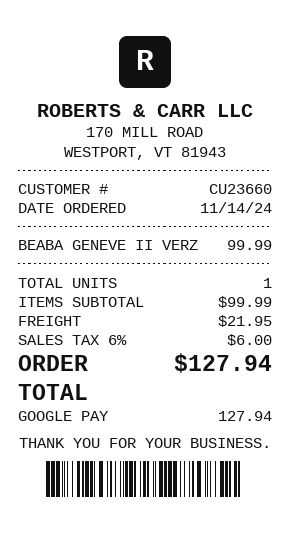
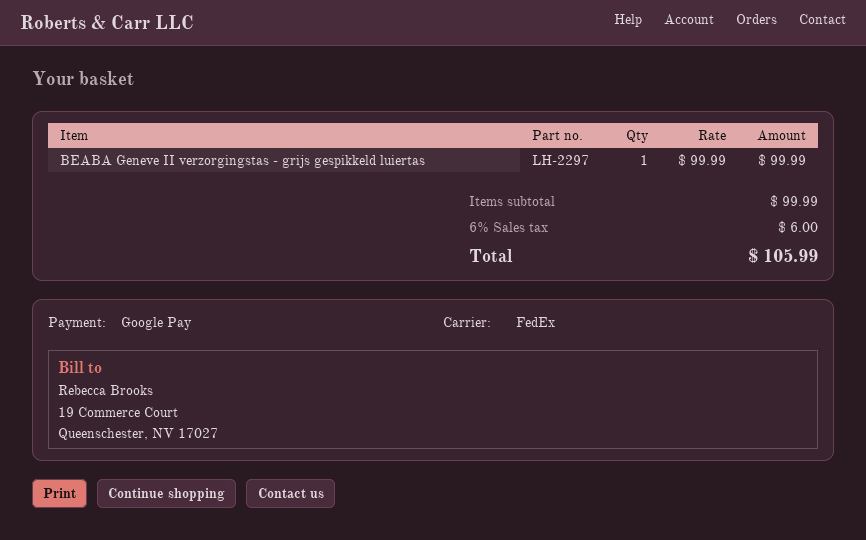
shipping: 21.95 -> none
total: 127.94 -> 105.99

